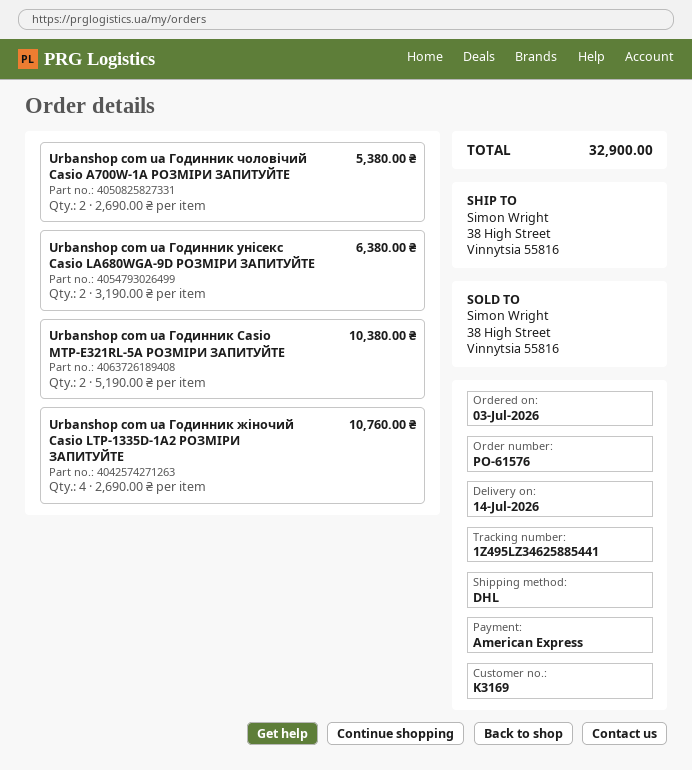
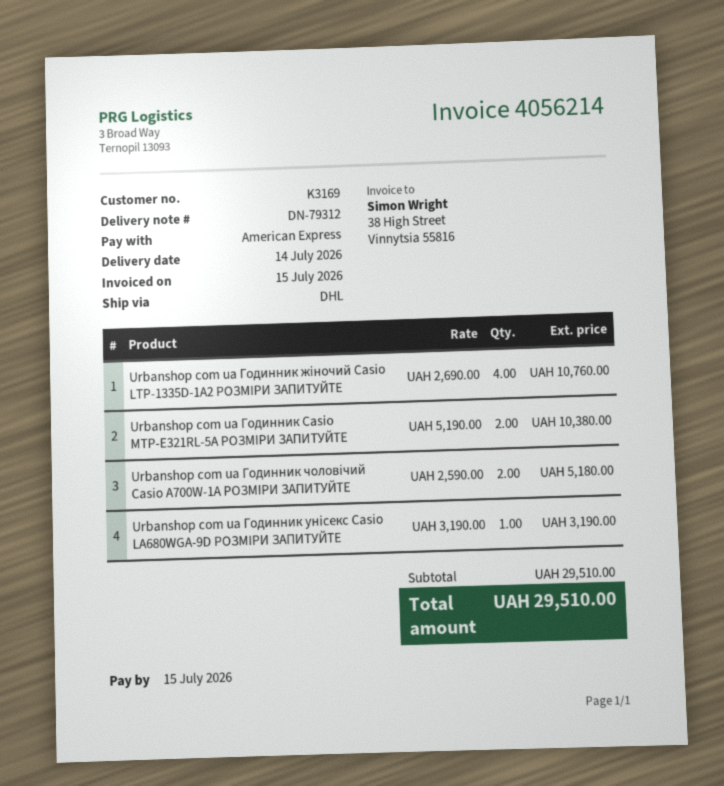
Urbanshop com ua Годинник чоловічий Casio A700W-1A РОЗМІРИ ЗАПИТУЙТЕ: 2 x 2690.00 = 5380.00 -> 2 x 2590.00 = 5180.00
Urbanshop com ua Годинник унісекс Casio LA680WGA-9D РОЗМІРИ ЗАПИТУЙТЕ: 2 x 3190.00 = 6380.00 -> 1 x 3190.00 = 3190.00
total: 32900.00 -> 29510.00

